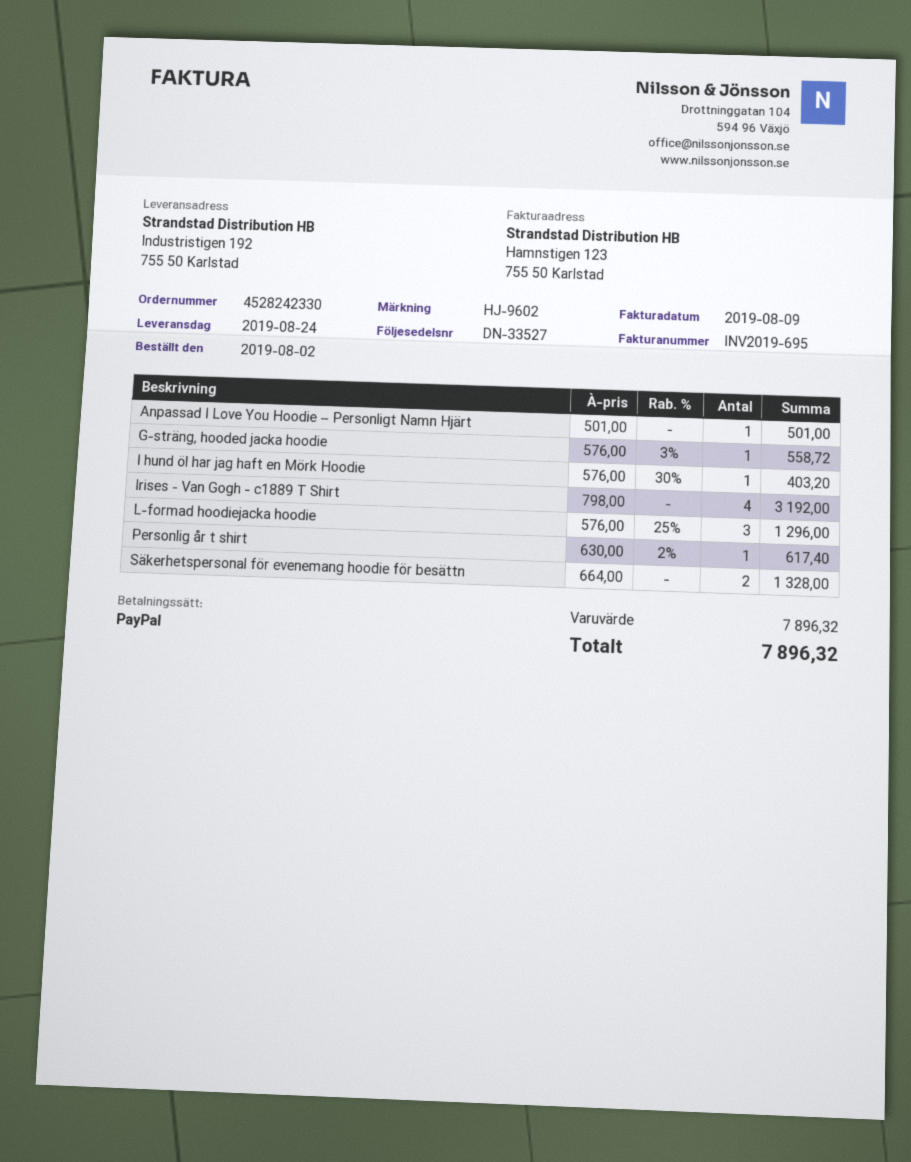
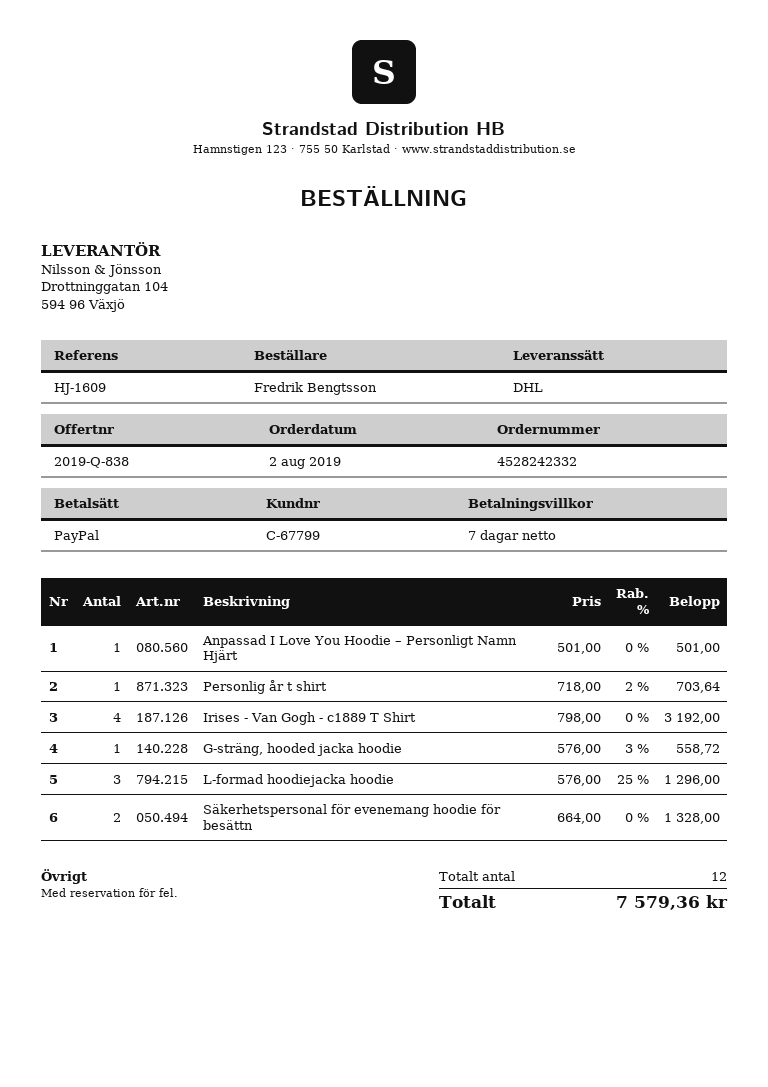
order number: 4528242330 -> 4528242332
reference: HJ-9602 -> HJ-1609
I hund öl har jag haft en Mörk Hoodie: 1 x 576.00 - 30% = 403.20 -> none
Personlig år t shirt: 1 x 630.00 - 2% = 617.40 -> 1 x 718.00 - 2% = 703.64
total: 7896.32 -> 7579.36

